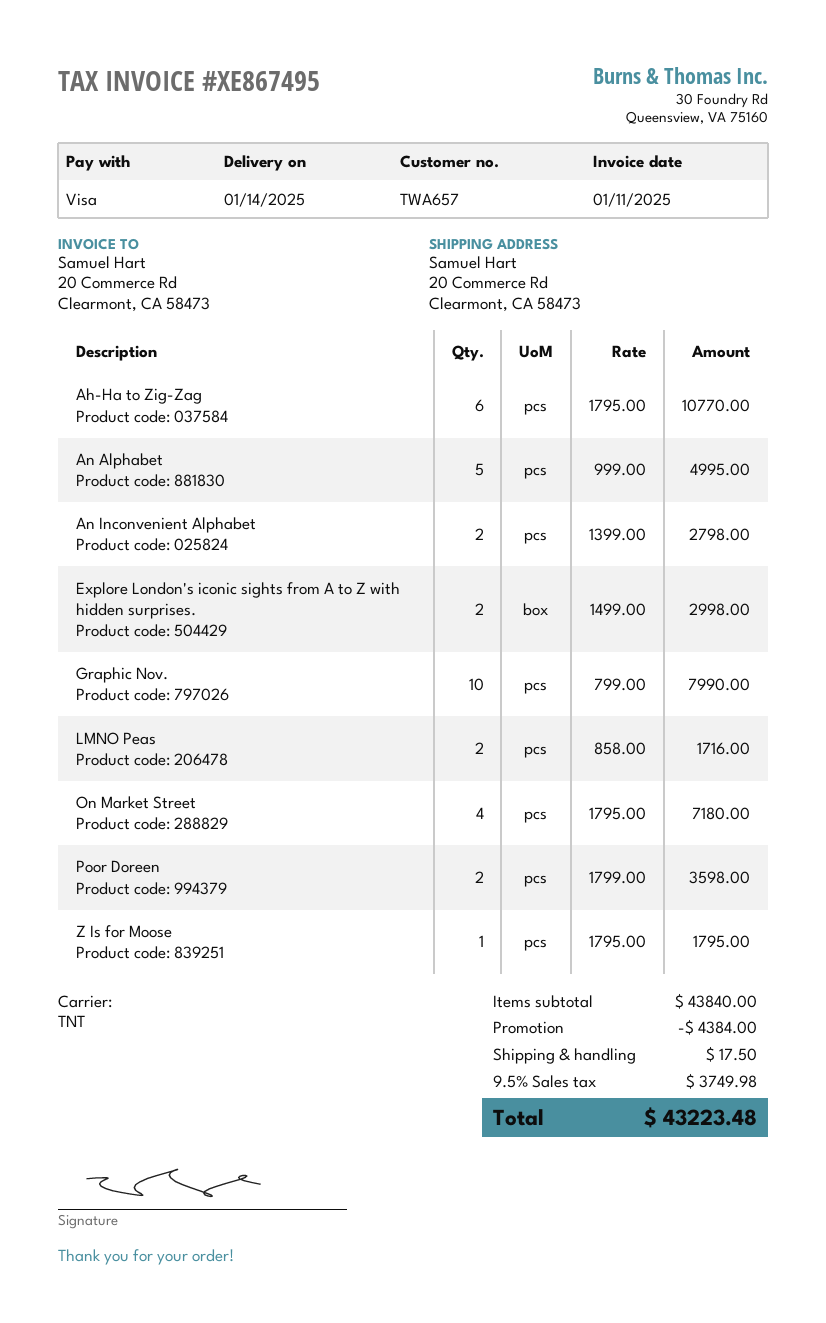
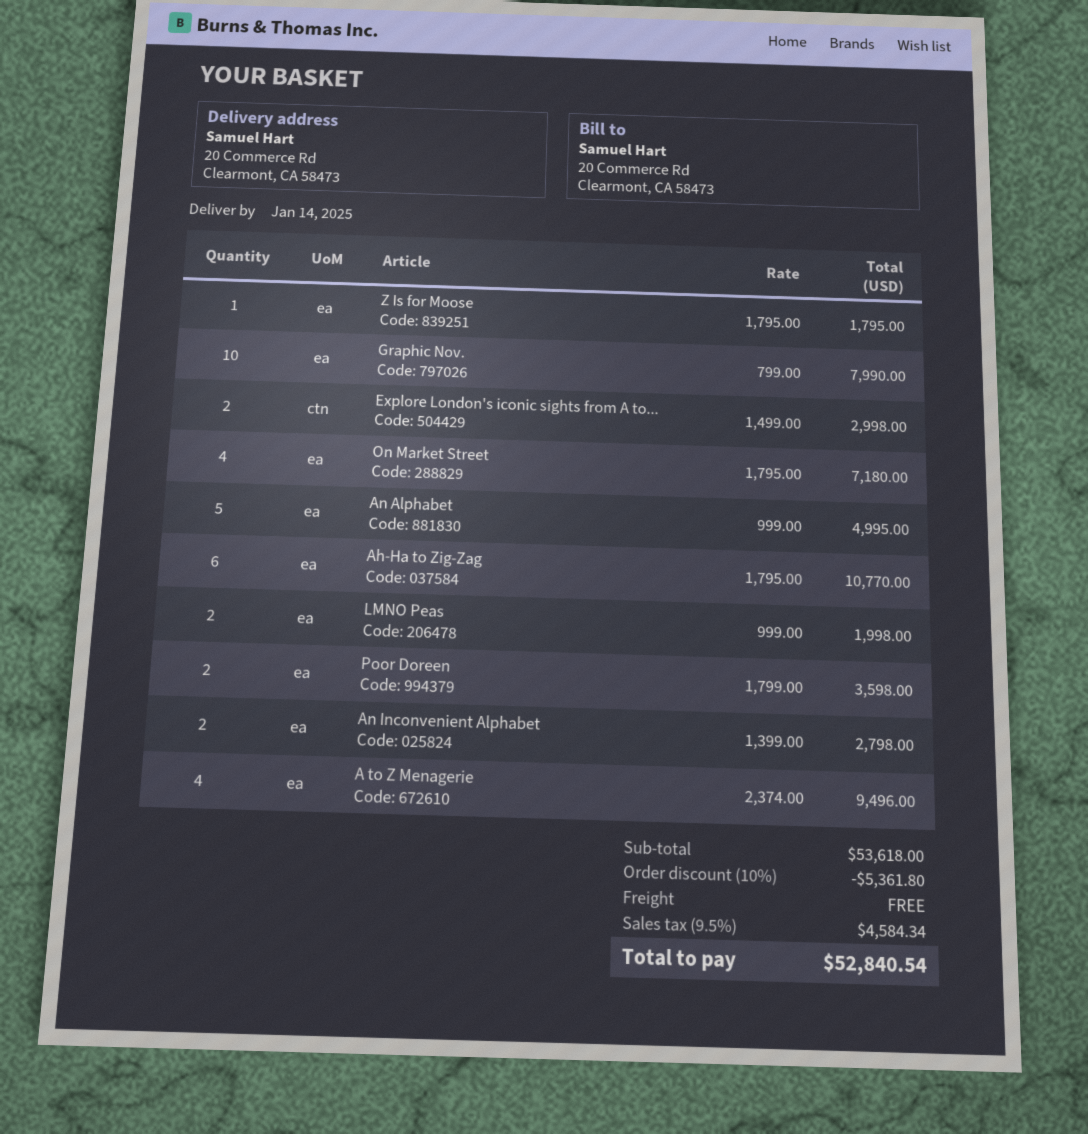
LMNO Peas: 2 x 858.00 = 1716.00 -> 2 x 999.00 = 1998.00
A to Z Menagerie: none -> 4 x 2374.00 = 9496.00
subtotal: 43840.00 -> 53618.00
discount: 4384.00 -> 5361.80
shipping: 17.50 -> 0.00
tax: 9.5% = 3749.98 -> 9.5% = 4584.34
total: 43223.48 -> 52840.54

